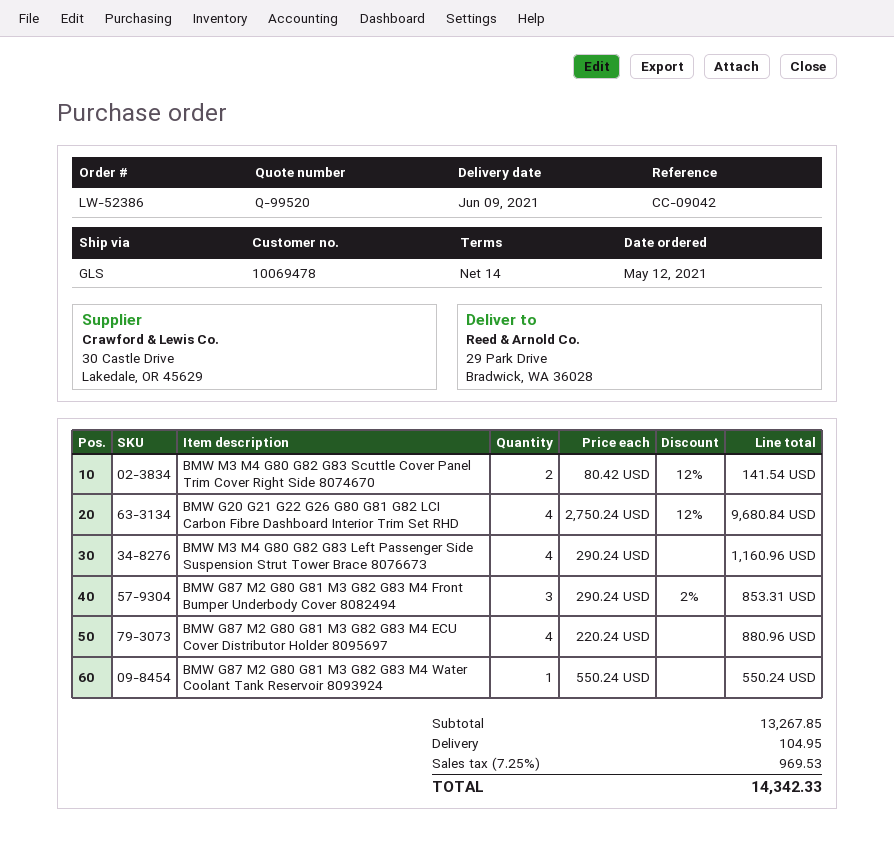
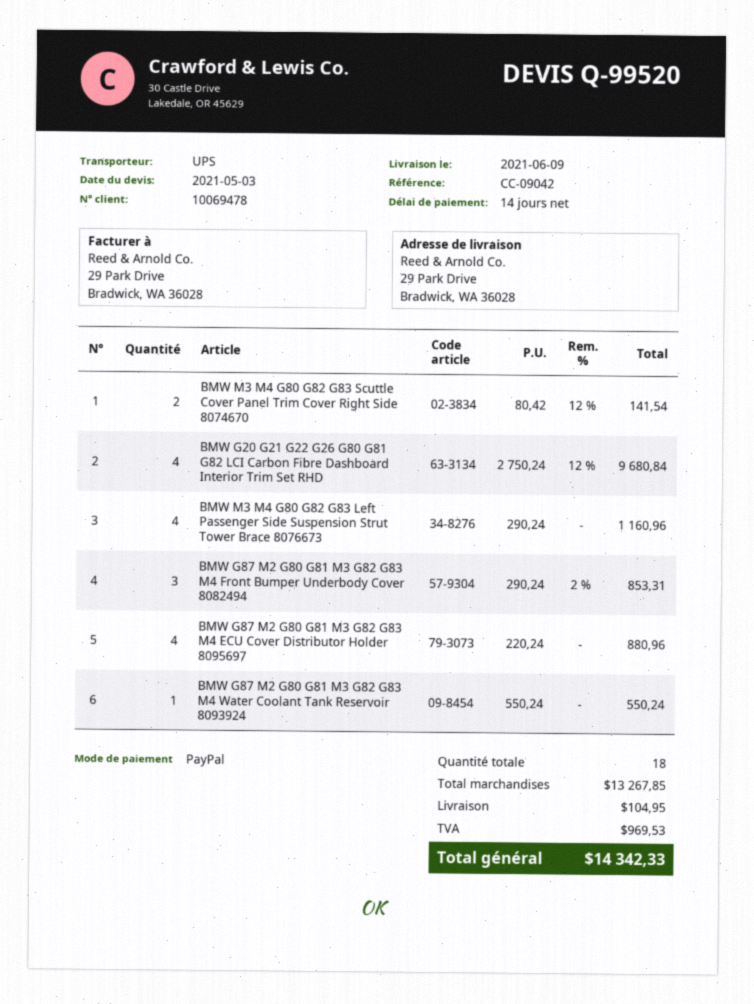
shipping method: GLS -> UPS

